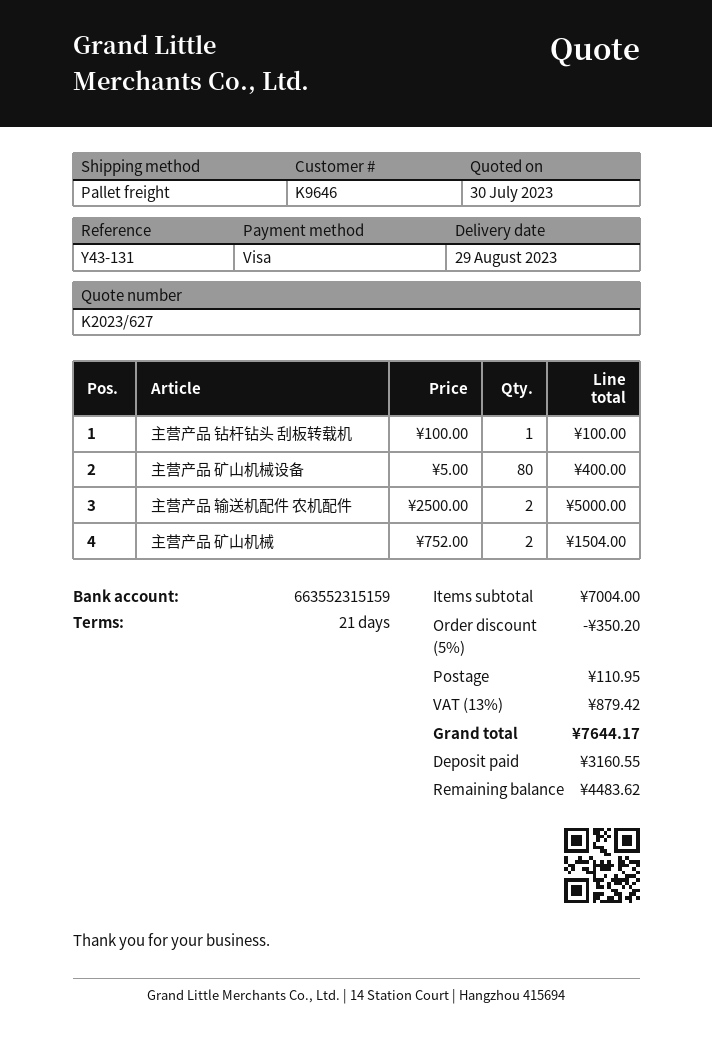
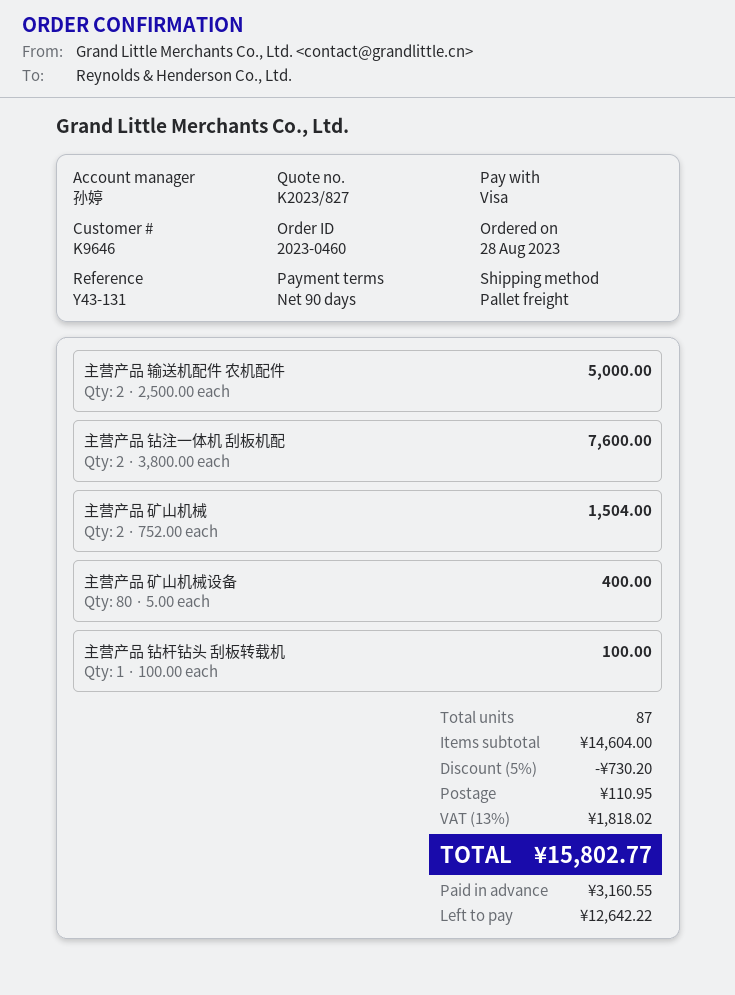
quote number: K2023/627 -> K2023/827
payment terms: 21 days -> 90 days
主营产品 钻注一体机 刮板机配: none -> 2 x 3800.00 = 7600.00
subtotal: 7004.00 -> 14604.00
discount: 5% = 350.20 -> 5% = 730.20
tax: 13% = 879.42 -> 13% = 1818.02
total: 7644.17 -> 15802.77
balance: 4483.62 -> 12642.22

